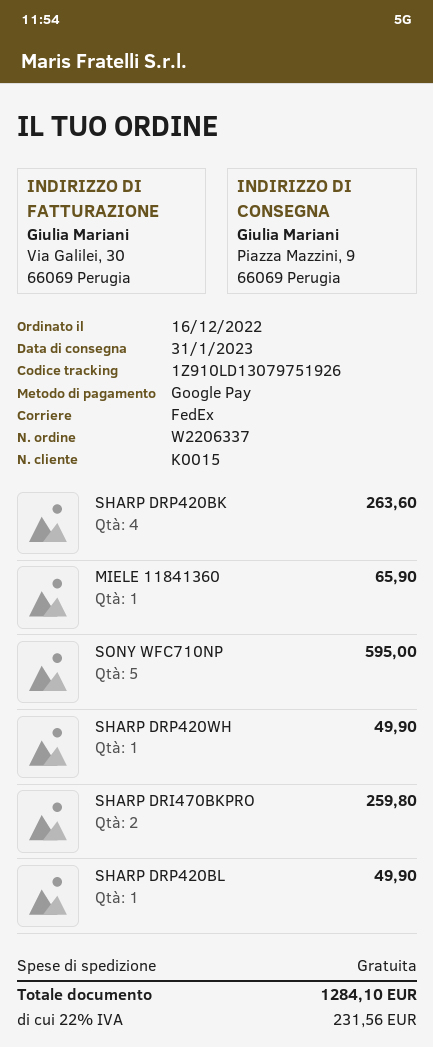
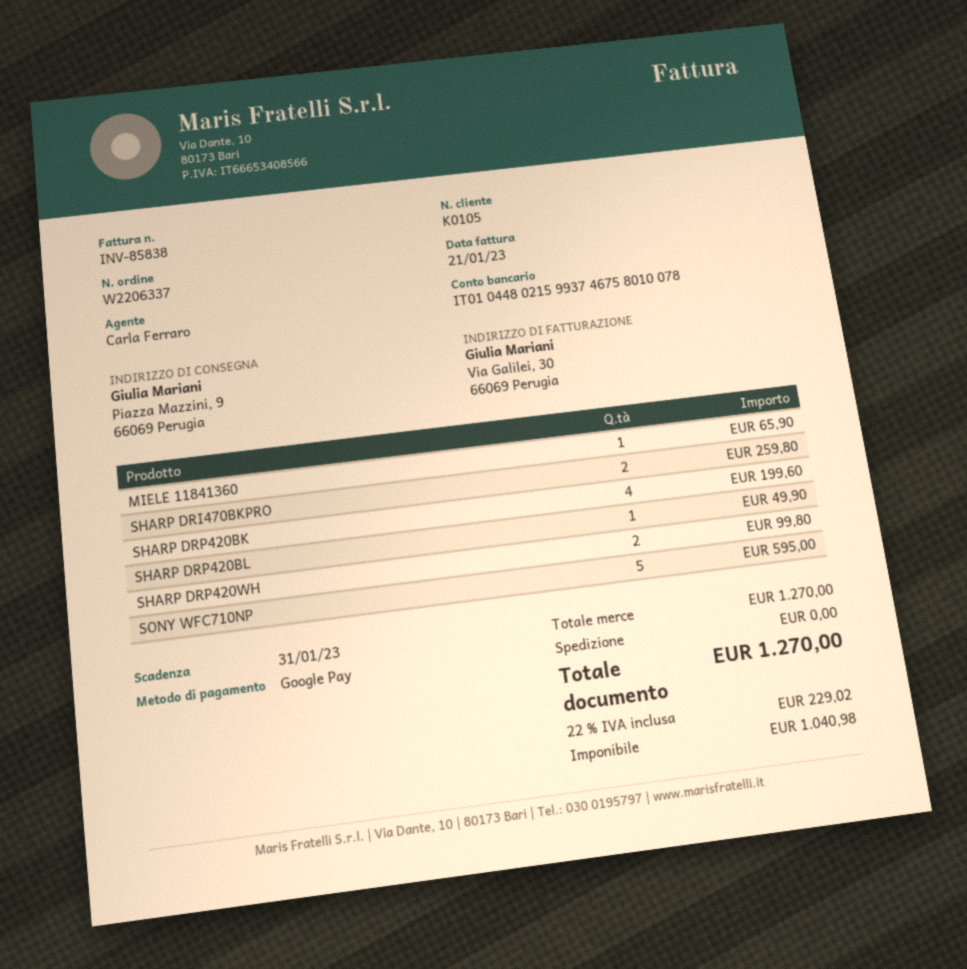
customer number: K0015 -> K0105
SHARP DRP420BK: 4 for 263.60 -> 4 for 199.60
SHARP DRP420WH: 1 for 49.90 -> 2 for 99.80
tax: 22% = 231.56 -> 22% = 229.02
total: 1284.10 -> 1270.00

